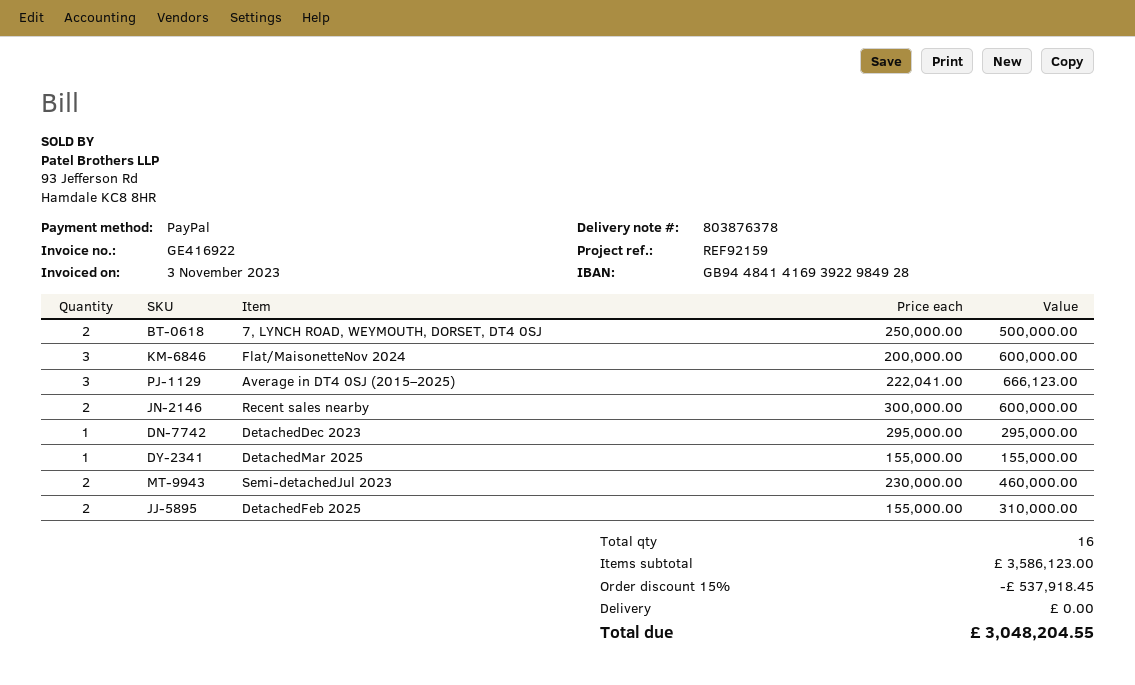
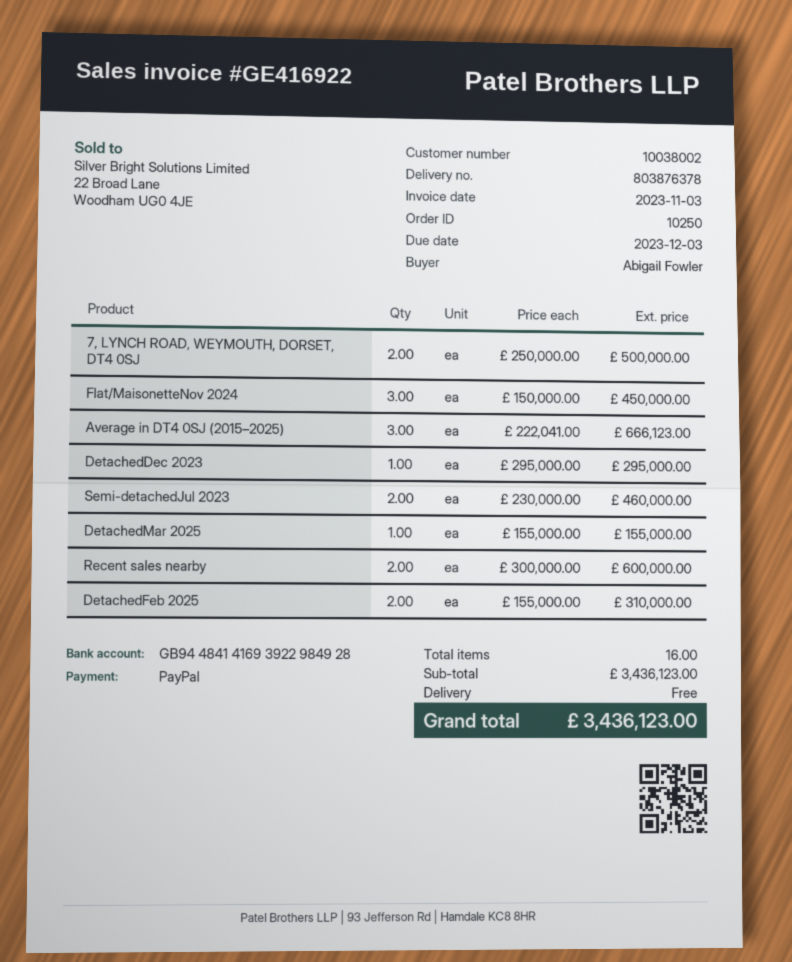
Flat/MaisonetteNov 2024: 3 x 200000.00 = 600000.00 -> 3 x 150000.00 = 450000.00
subtotal: 3586123.00 -> 3436123.00
discount: 15% = 537918.45 -> none
total: 3048204.55 -> 3436123.00

